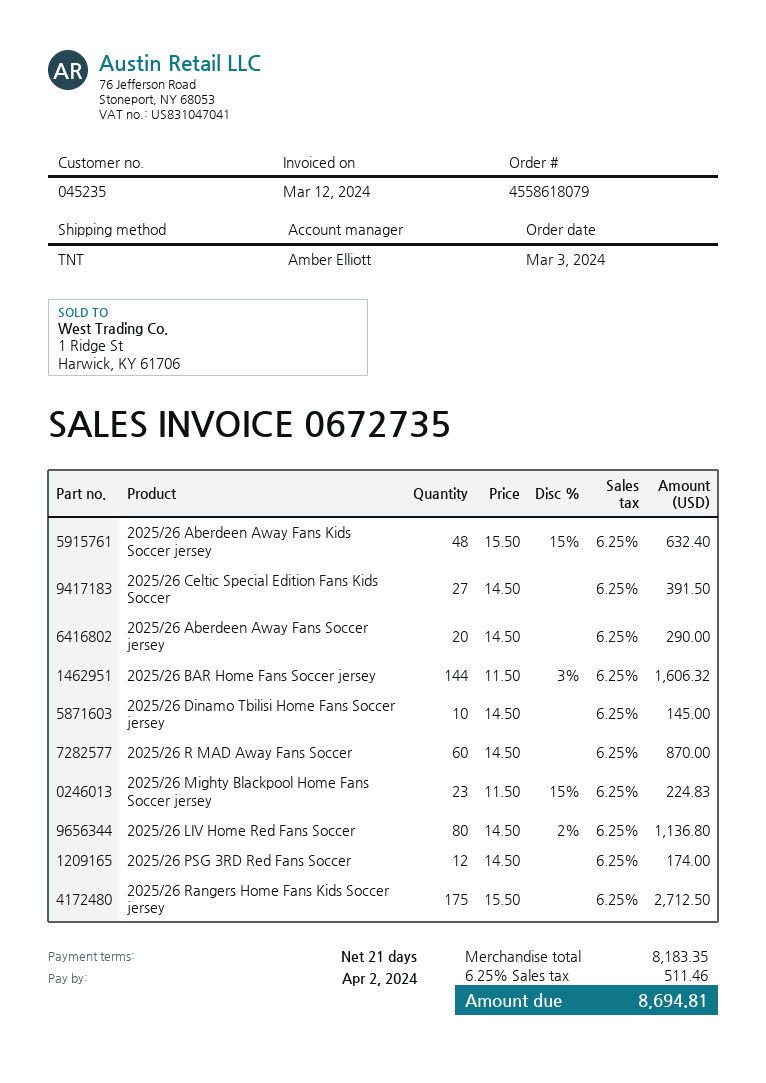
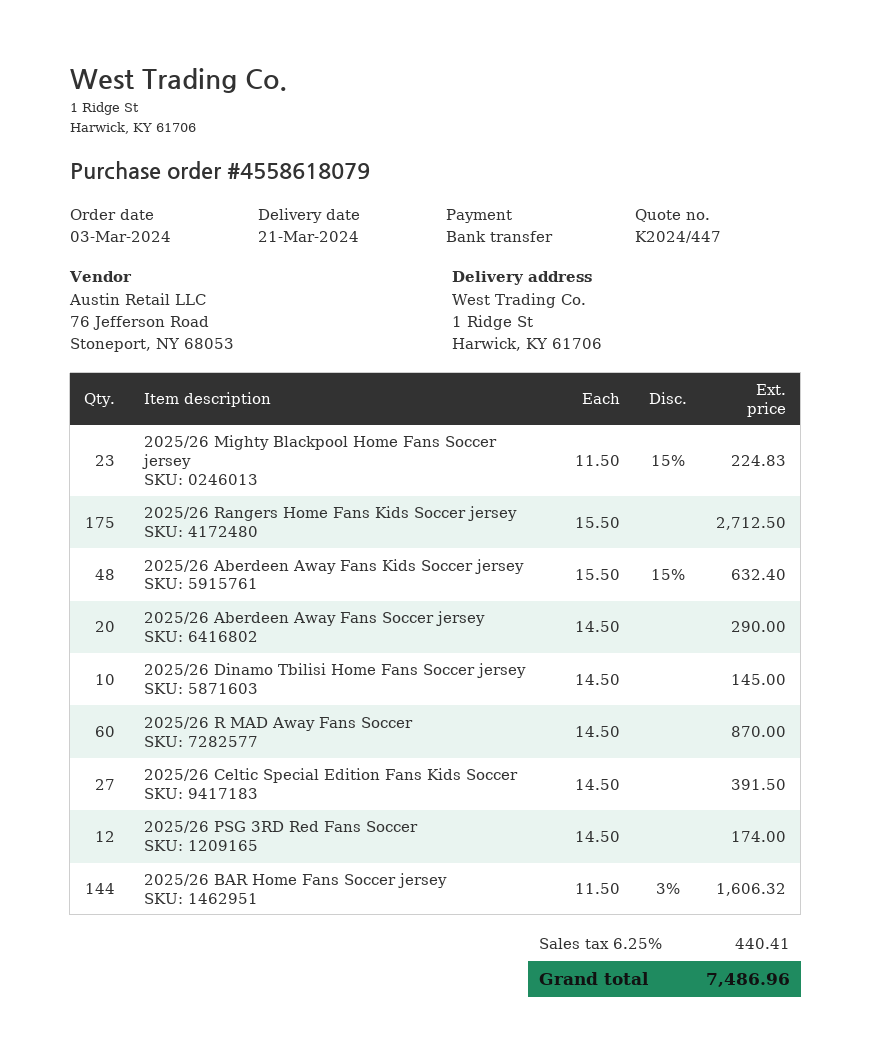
2025/26 LIV Home Red Fans Soccer: 80 x 14.50 - 2% = 1136.80 -> none
tax: 6.25% = 511.46 -> 6.25% = 440.41
total: 8694.81 -> 7486.96

